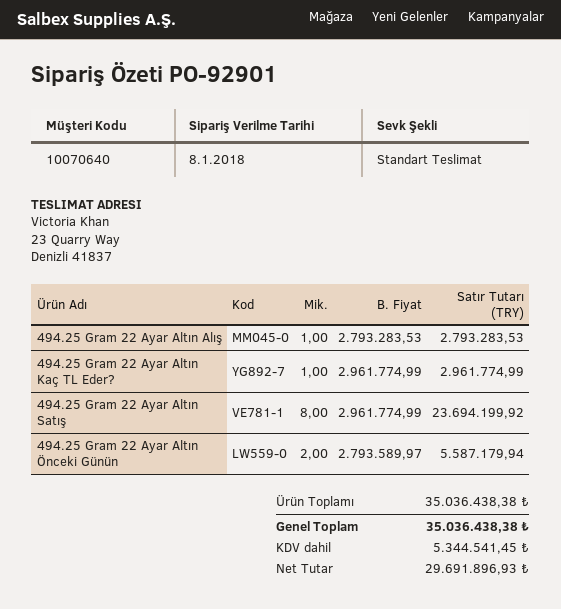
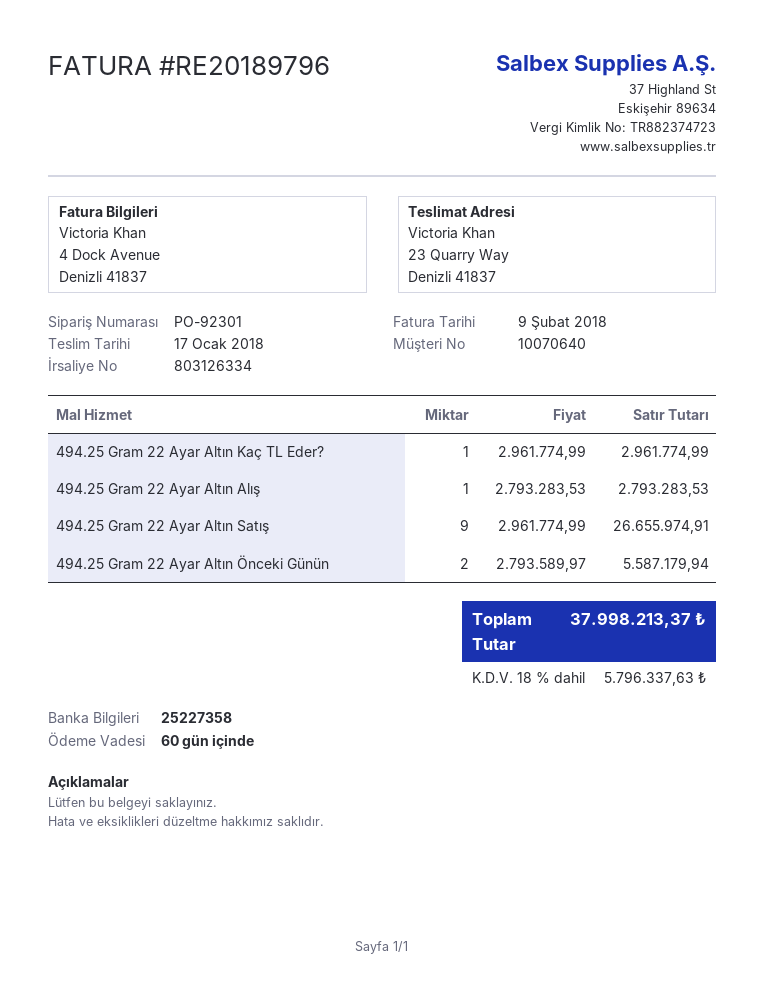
order number: PO-92901 -> PO-92301
494.25 Gram 22 Ayar Altın Satış: 8 x 2961774.99 = 23694199.92 -> 9 x 2961774.99 = 26655974.91
tax: 5344541.45 -> 5796337.63
total: 35036438.38 -> 37998213.37

